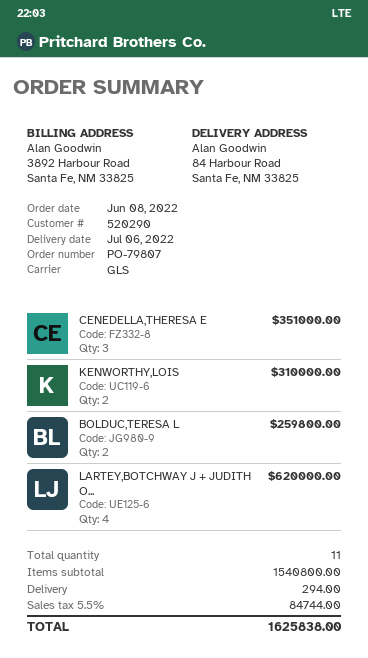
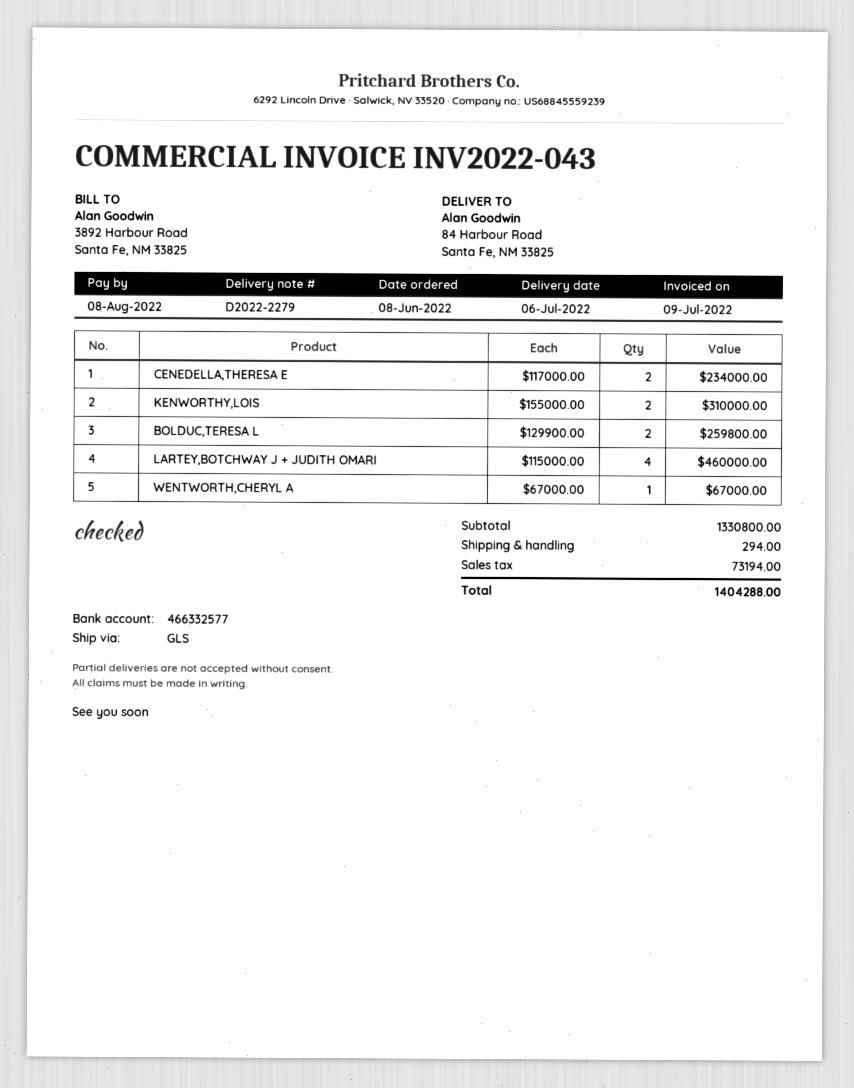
CENEDELLA,THERESA E: 3 for 351000.00 -> 2 for 234000.00
LARTEY,BOTCHWAY J + JUDITH O...: 4 for 620000.00 -> 4 for 460000.00
WENTWORTH,CHERYL A: none -> 1 for 67000.00
subtotal: 1540800.00 -> 1330800.00
tax: 84744.00 -> 73194.00
total: 1625838.00 -> 1404288.00

